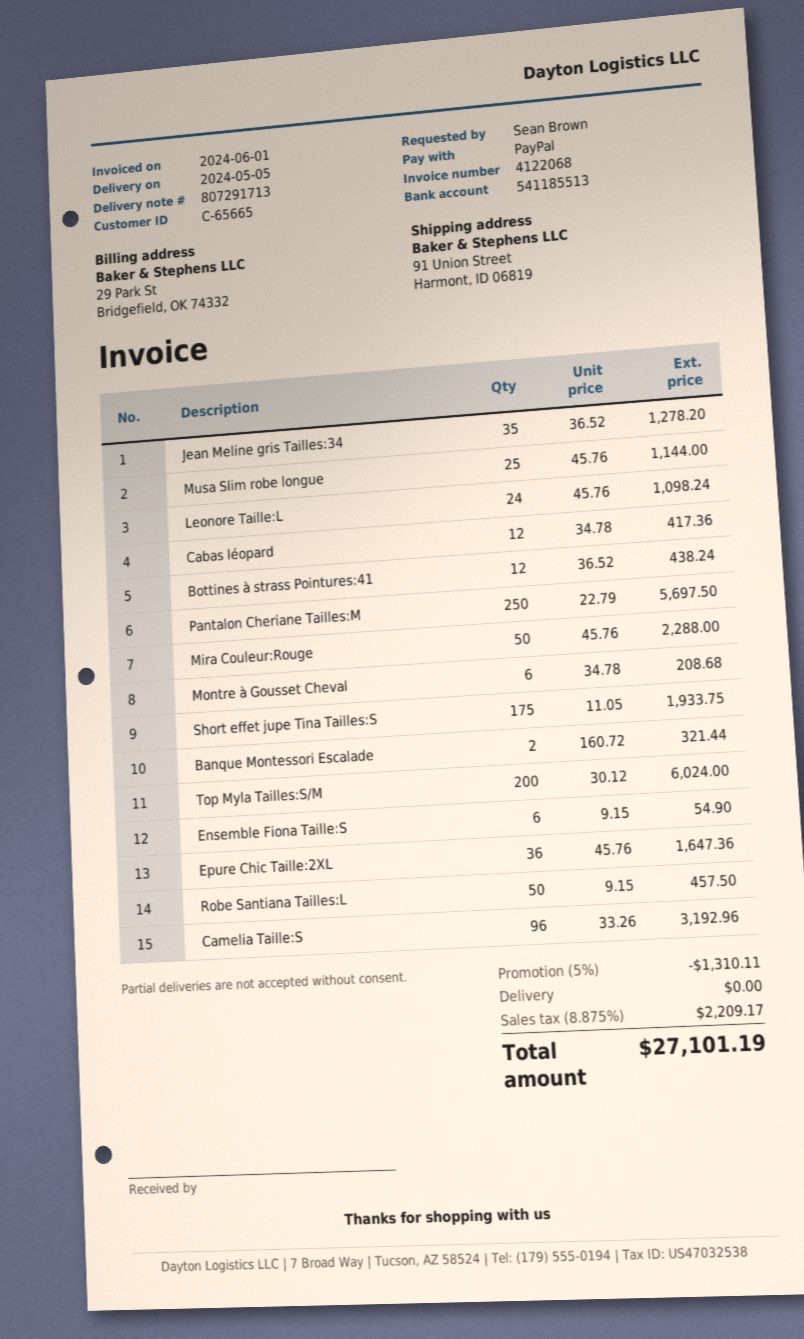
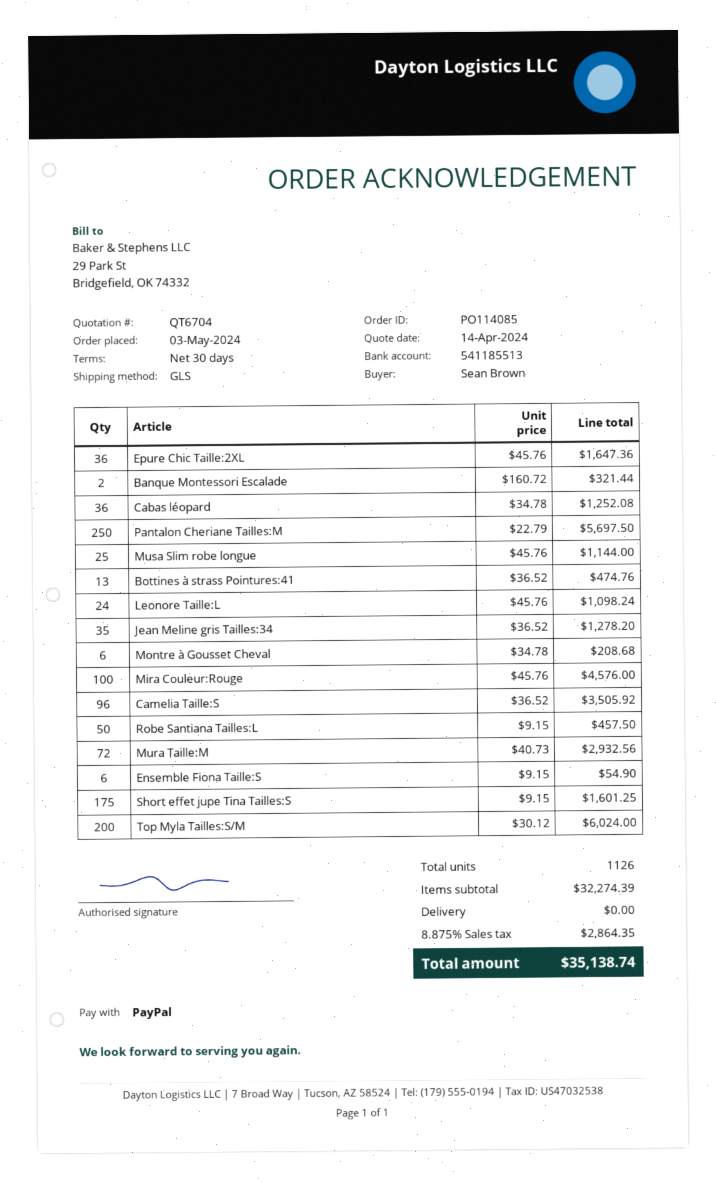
Cabas léopard: 12 x 34.78 = 417.36 -> 36 x 34.78 = 1252.08
Bottines à strass Pointures:41: 12 x 36.52 = 438.24 -> 13 x 36.52 = 474.76
Mira Couleur:Rouge: 50 x 45.76 = 2288.00 -> 100 x 45.76 = 4576.00
Short effet jupe Tina Tailles:S: 175 x 11.05 = 1933.75 -> 175 x 9.15 = 1601.25
Camelia Taille:S: 96 x 33.26 = 3192.96 -> 96 x 36.52 = 3505.92
Mura Taille:M: none -> 72 x 40.73 = 2932.56
discount: 5% = 1310.11 -> none
tax: 8.875% = 2209.17 -> 8.875% = 2864.35
total: 27101.19 -> 35138.74

